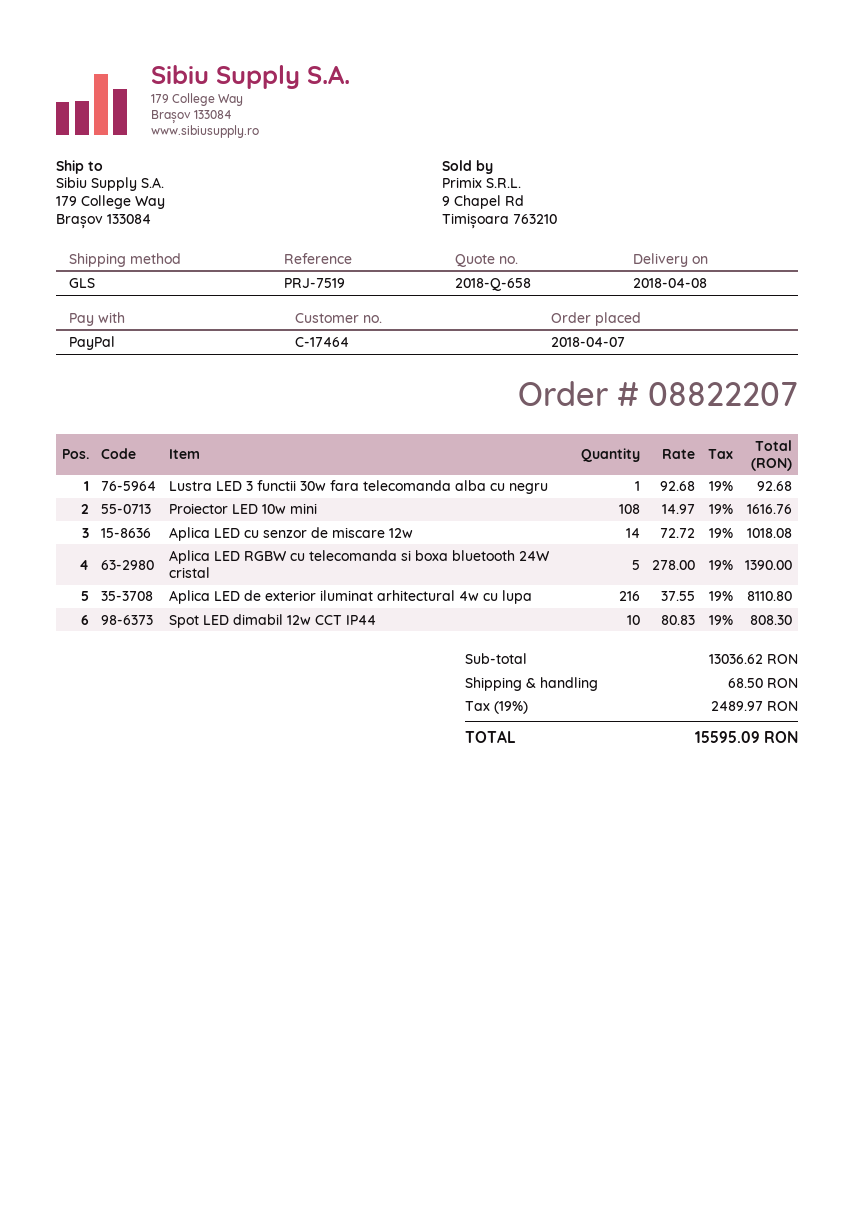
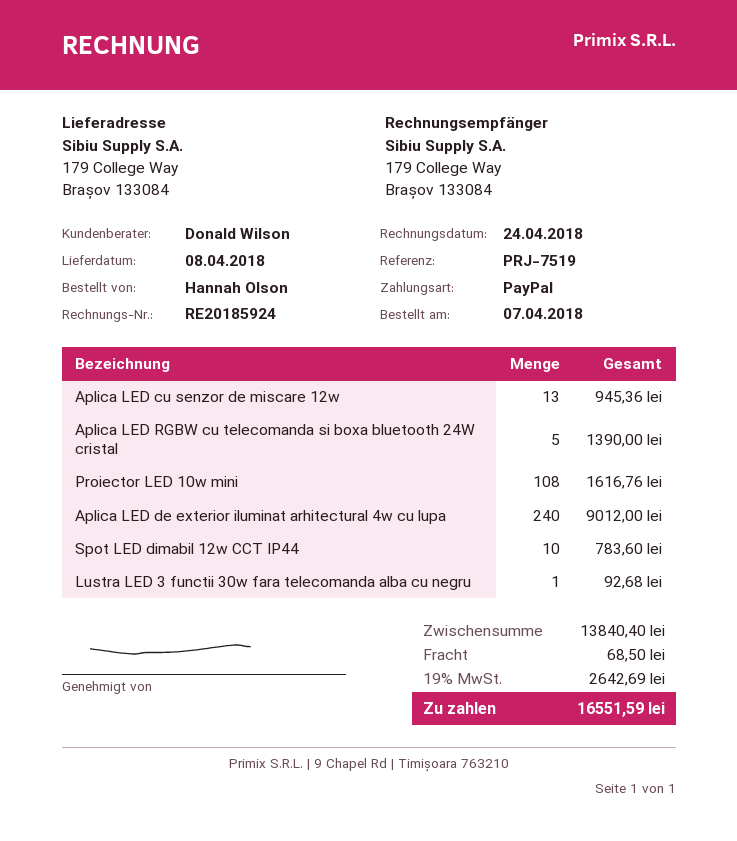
Aplica LED cu senzor de miscare 12w: 14 for 1018.08 -> 13 for 945.36
Aplica LED de exterior iluminat arhitectural 4w cu lupa: 216 for 8110.80 -> 240 for 9012.00
Spot LED dimabil 12w CCT IP44: 10 for 808.30 -> 10 for 783.60
subtotal: 13036.62 -> 13840.40
tax: 19% = 2489.97 -> 19% = 2642.69
total: 15595.09 -> 16551.59

